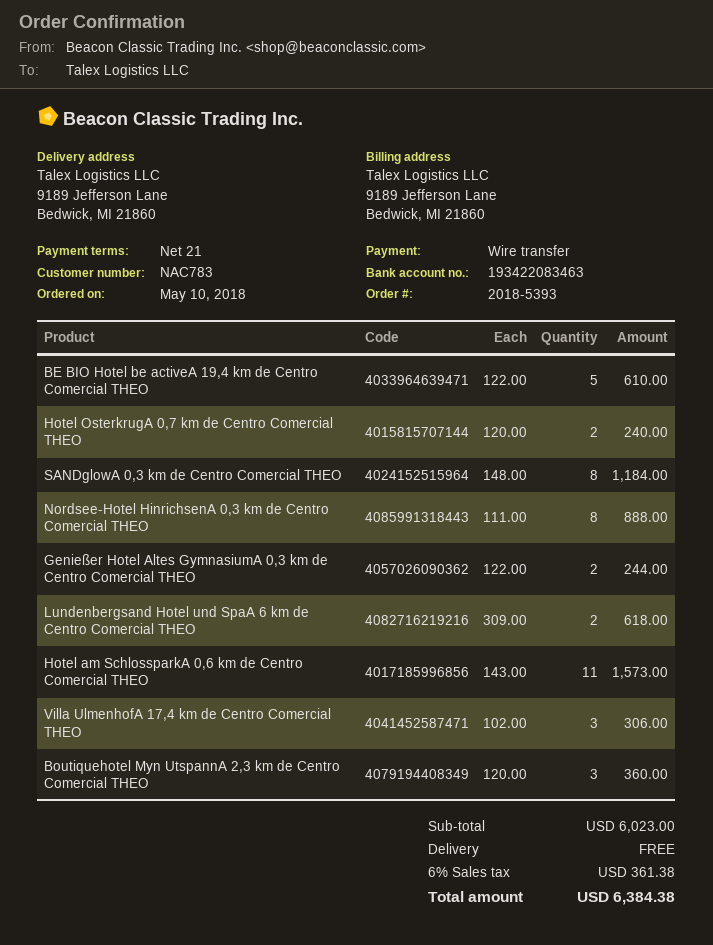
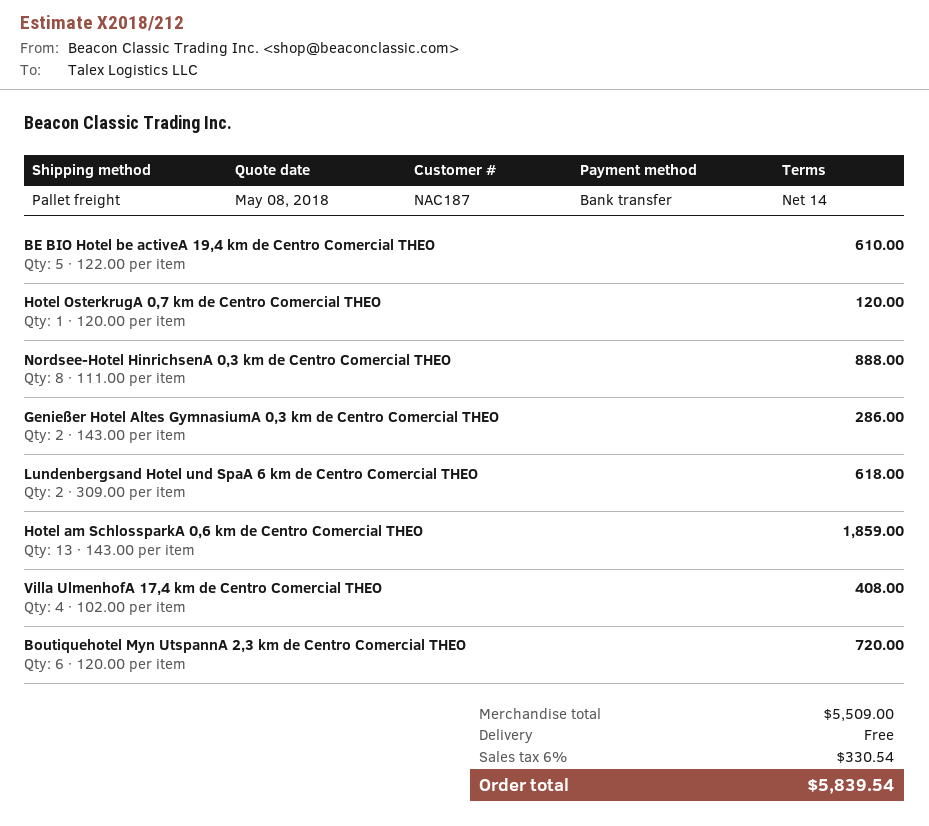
payment terms: 21 days -> 14 days
customer number: NAC783 -> NAC187
Hotel OsterkrugA 0,7 km de Centro Comercial THEO: 2 x 120.00 = 240.00 -> 1 x 120.00 = 120.00
SANDglowA 0,3 km de Centro Comercial THEO: 8 x 148.00 = 1184.00 -> none
Genießer Hotel Altes GymnasiumA 0,3 km de Centro Comercial THEO: 2 x 122.00 = 244.00 -> 2 x 143.00 = 286.00
Hotel am SchlossparkA 0,6 km de Centro Comercial THEO: 11 x 143.00 = 1573.00 -> 13 x 143.00 = 1859.00
Villa UlmenhofA 17,4 km de Centro Comercial THEO: 3 x 102.00 = 306.00 -> 4 x 102.00 = 408.00
Boutiquehotel Myn UtspannA 2,3 km de Centro Comercial THEO: 3 x 120.00 = 360.00 -> 6 x 120.00 = 720.00
subtotal: 6023.00 -> 5509.00
tax: 6% = 361.38 -> 6% = 330.54
total: 6384.38 -> 5839.54

